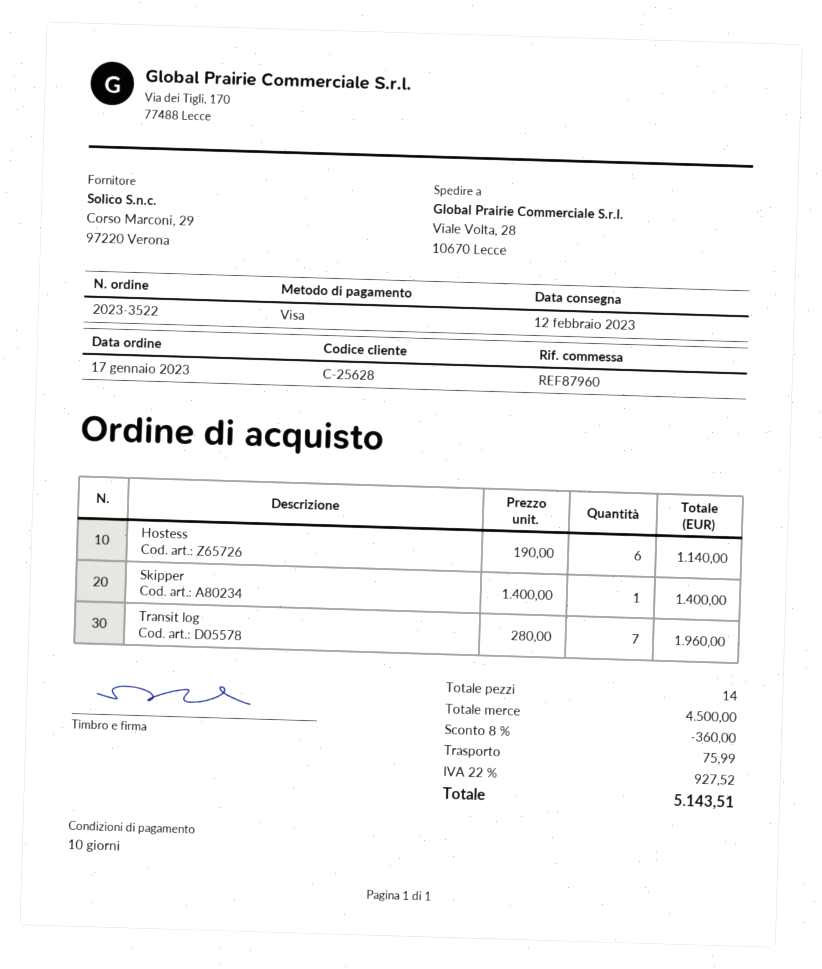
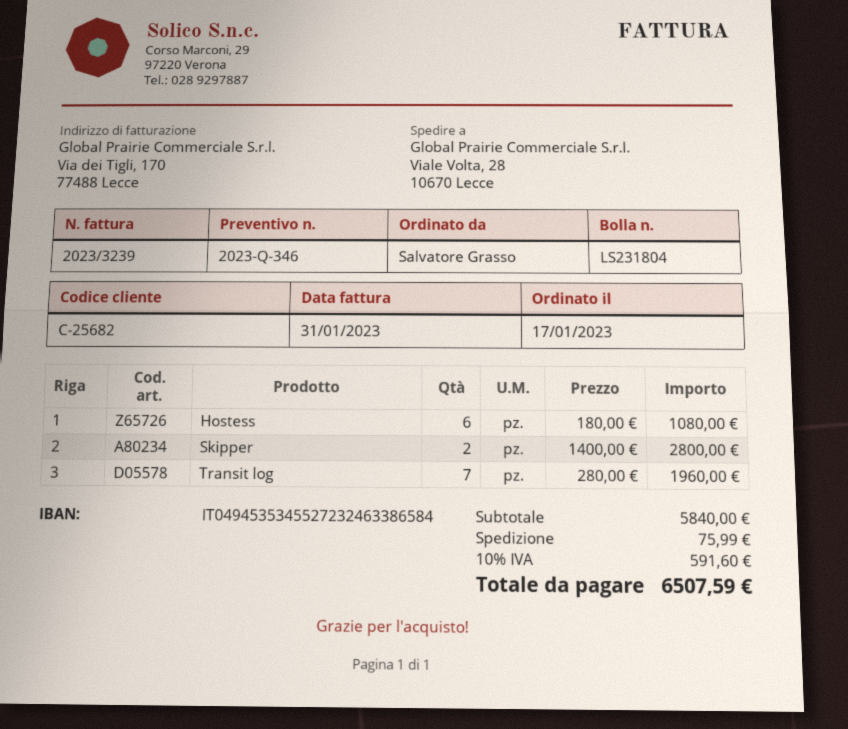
customer number: C-25628 -> C-25682
Hostess: 6 x 190.00 = 1140.00 -> 6 x 180.00 = 1080.00
Skipper: 1 x 1400.00 = 1400.00 -> 2 x 1400.00 = 2800.00
subtotal: 4500.00 -> 5840.00
discount: 8% = 360.00 -> none
tax: 22% = 927.52 -> 10% = 591.60
total: 5143.51 -> 6507.59

